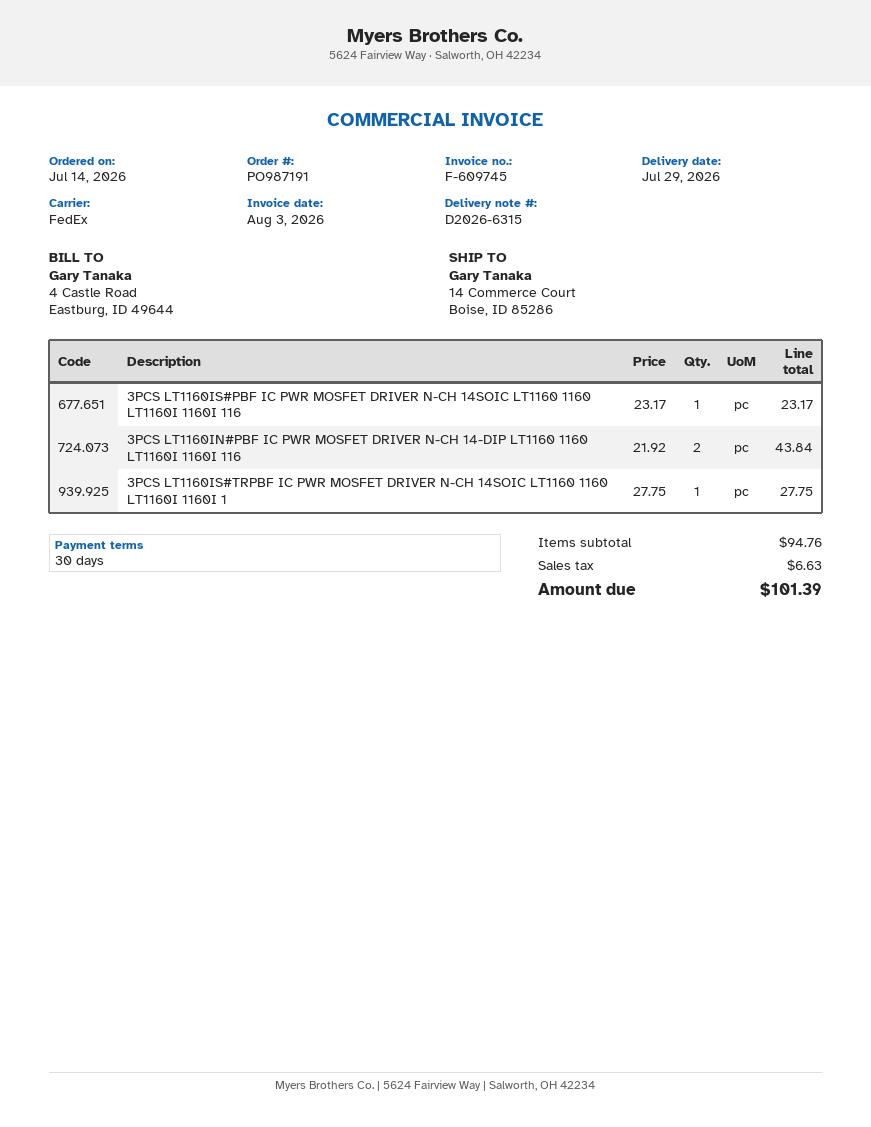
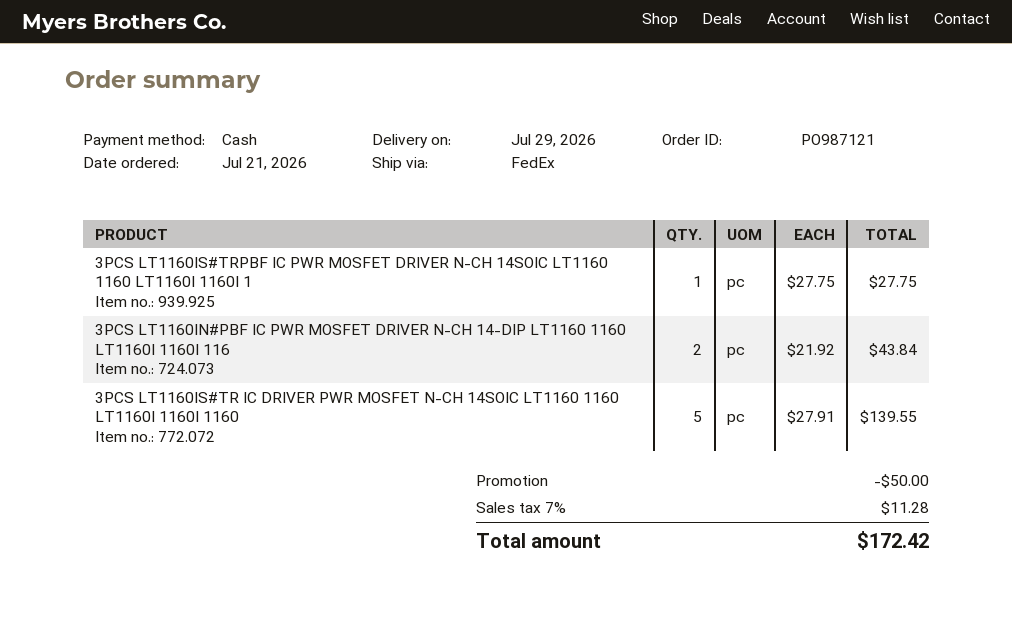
order number: PO987191 -> PO987121
order date: 2026-07-14 -> 2026-07-21
3PCS LT1160IS#PBF IC PWR MOSFET DRIVER N-CH 14SOIC LT1160 1160 LT1160I 1160I 116: 1 x 23.17 = 23.17 -> none
3PCS LT1160IS#TR IC DRIVER PWR MOSFET N-CH 14SOIC LT1160 1160 LT1160I 1160I 1160: none -> 5 x 27.91 = 139.55
discount: none -> 50.00
tax: 6.63 -> 11.28
total: 101.39 -> 172.42

